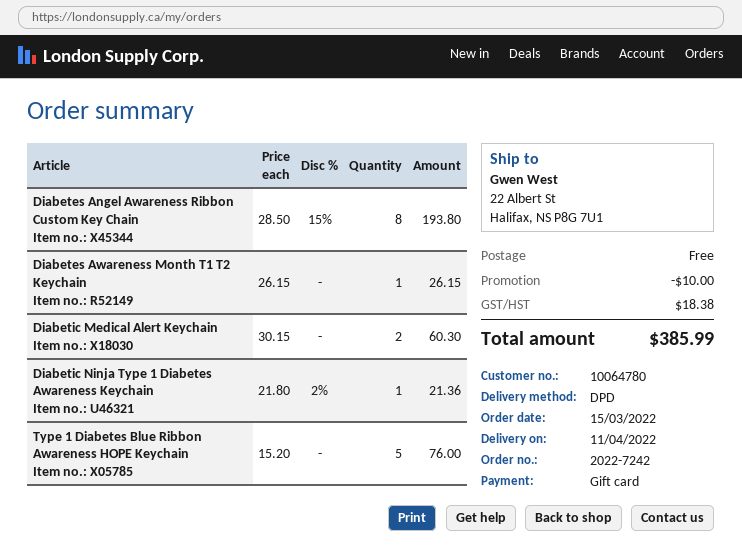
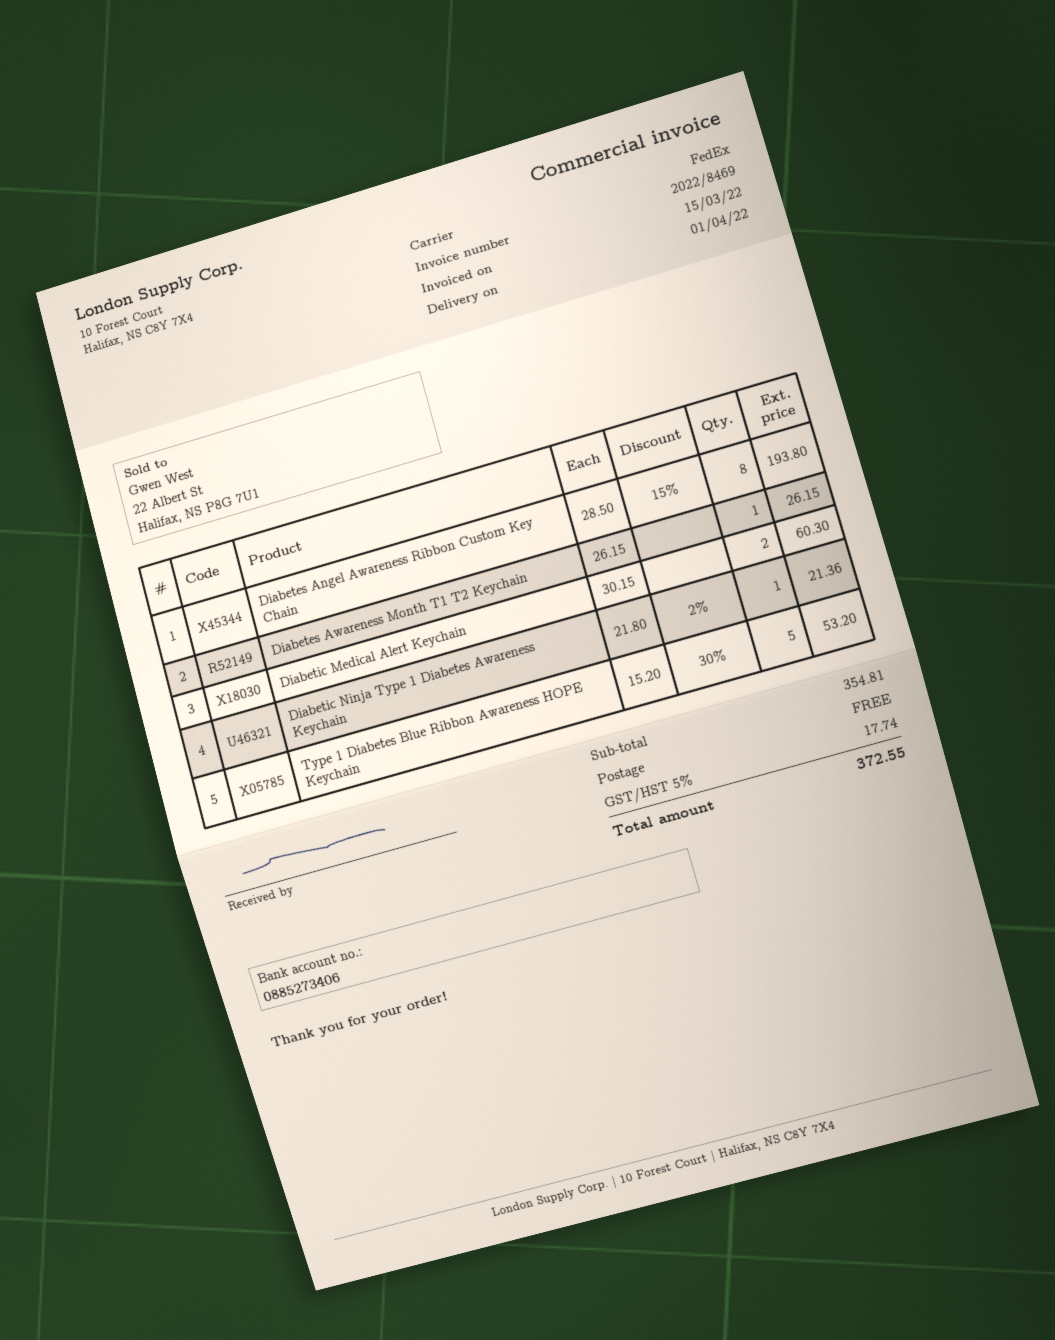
delivery date: 2022-04-11 -> 2022-04-01
shipping method: DPD -> FedEx
Type 1 Diabetes Blue Ribbon Awareness HOPE Keychain: 5 x 15.20 = 76.00 -> 5 x 15.20 - 30% = 53.20
discount: 10.00 -> none
tax: 18.38 -> 17.74
total: 385.99 -> 372.55

